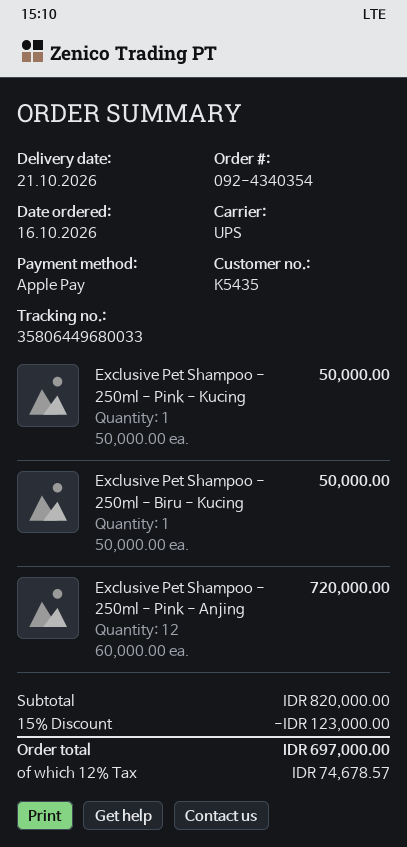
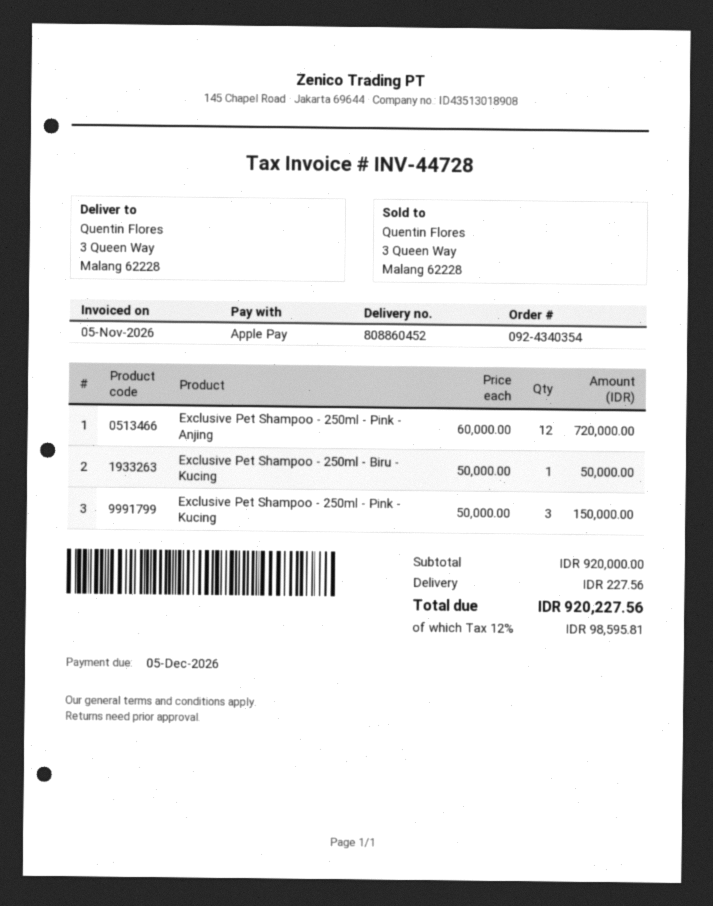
Exclusive Pet Shampoo - 250ml - Pink - Kucing: 1 x 50000.00 = 50000.00 -> 3 x 50000.00 = 150000.00
subtotal: 820000.00 -> 920000.00
discount: 15% = 123000.00 -> none
shipping: none -> 227.56
tax: 12% = 74678.57 -> 12% = 98595.81
total: 697000.00 -> 920227.56

